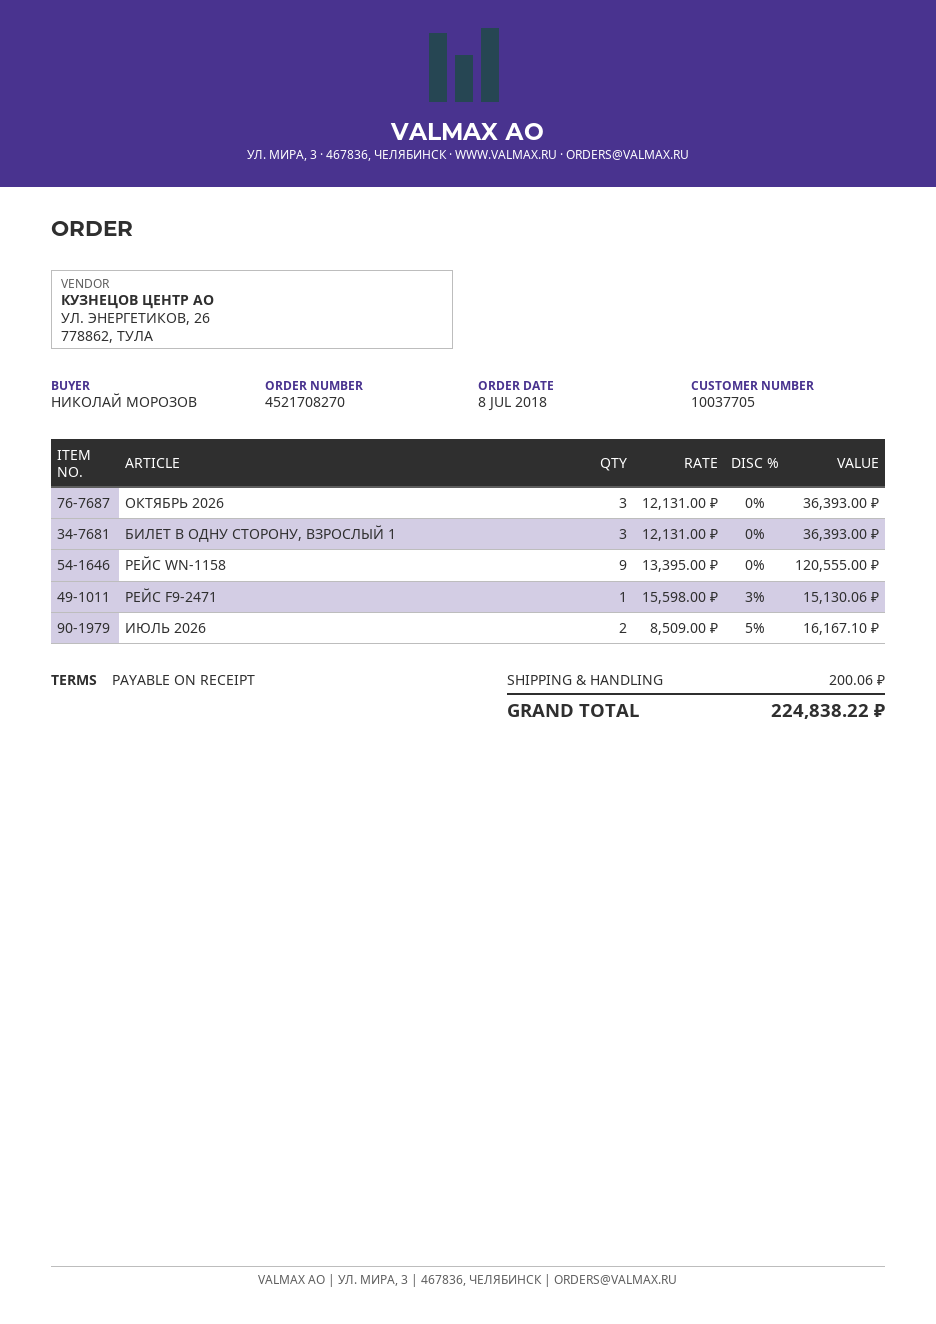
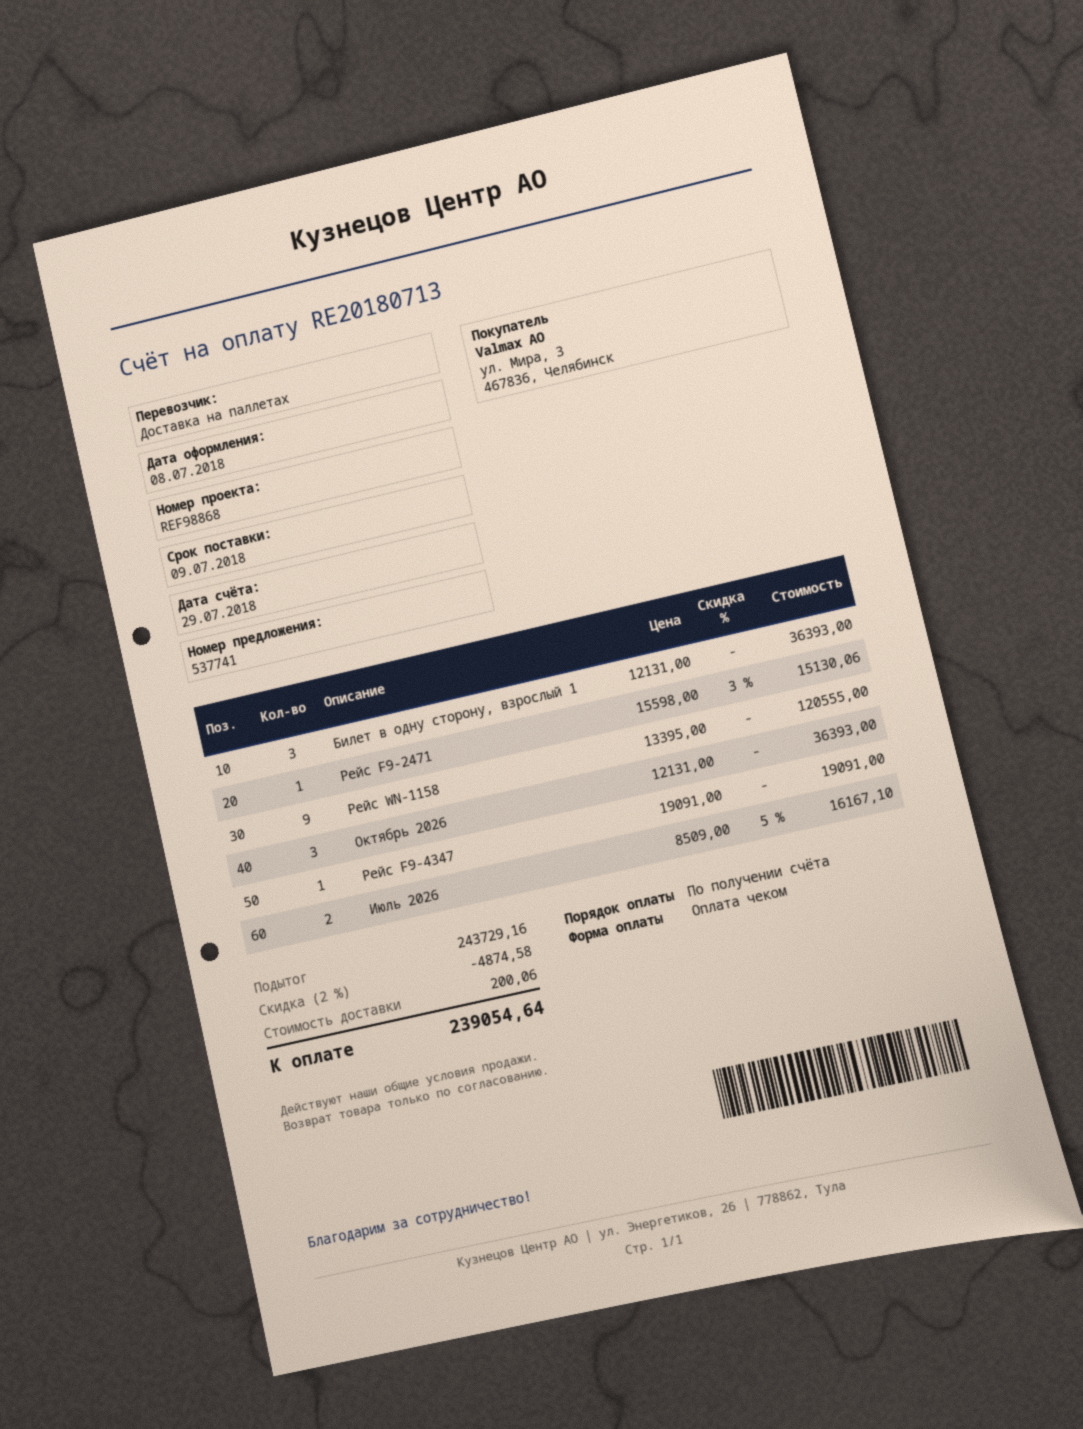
Рейс F9-4347: none -> 1 x 19091.00 = 19091.00
discount: none -> 2% = 4874.58
total: 224838.22 -> 239054.64

